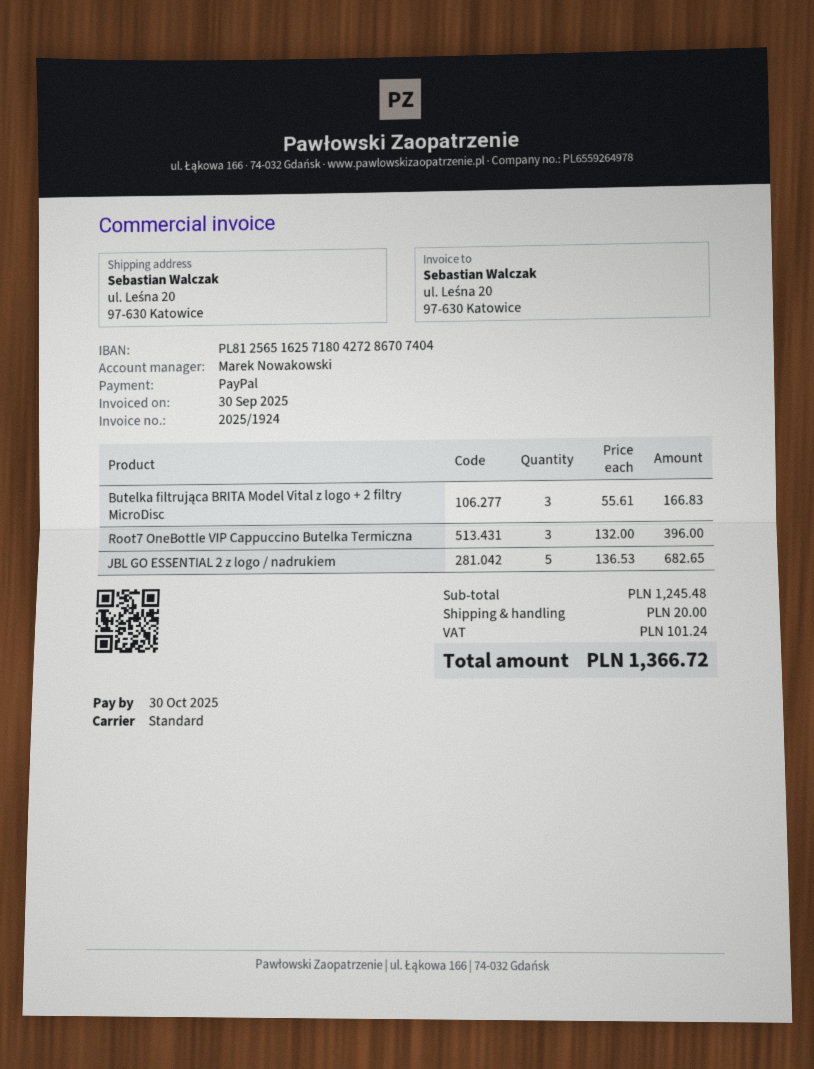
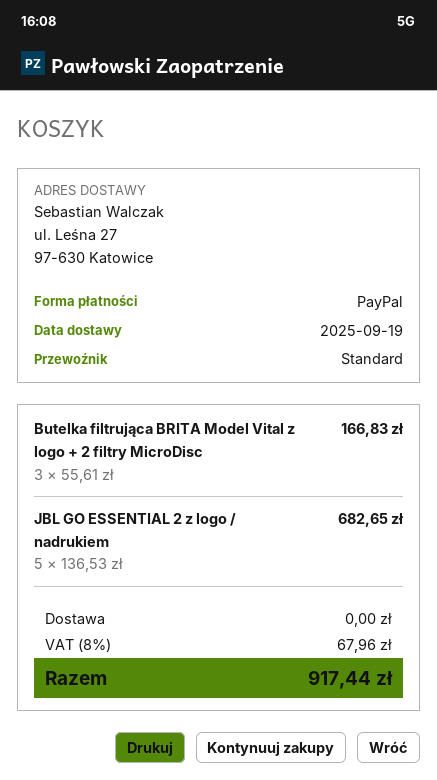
ship to: ul. Leśna 20, 97-630 Katowice -> ul. Leśna 27, 97-630 Katowice
Root7 OneBottle VIP Cappuccino Butelka Termiczna: 3 x 132.00 = 396.00 -> none
shipping: 20.00 -> 0.00
tax: 101.24 -> 67.96
total: 1366.72 -> 917.44

